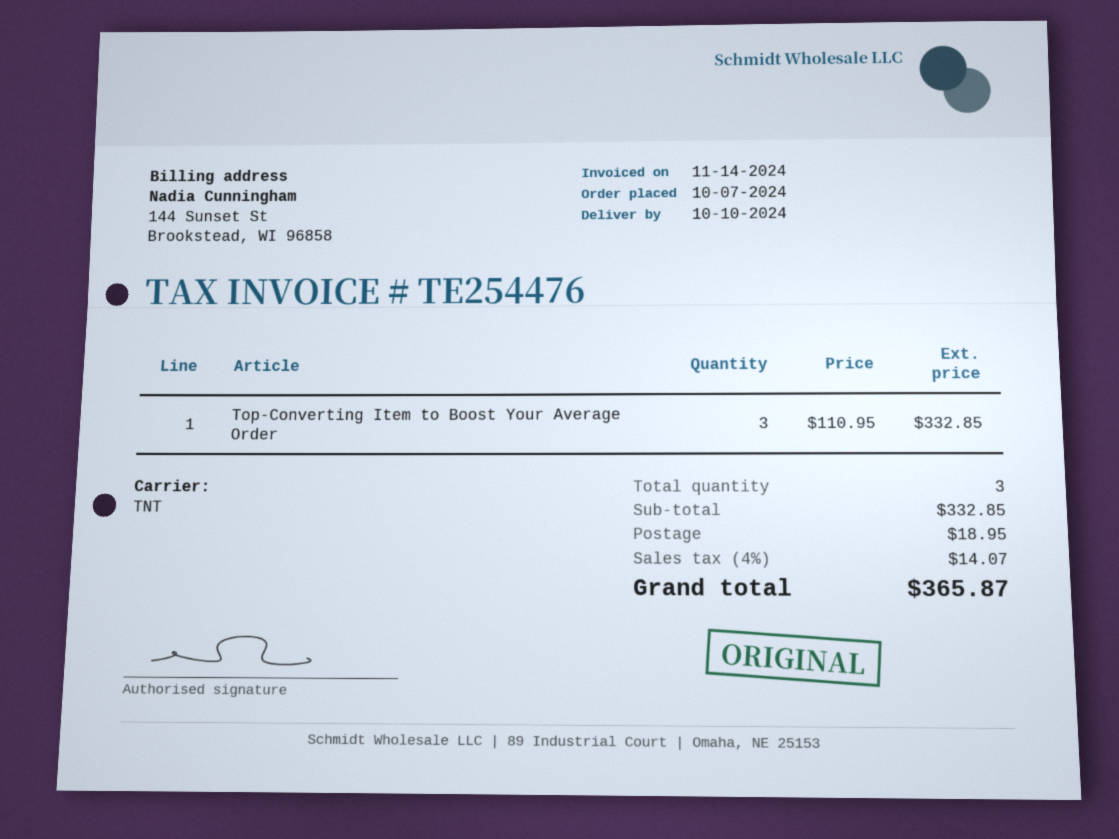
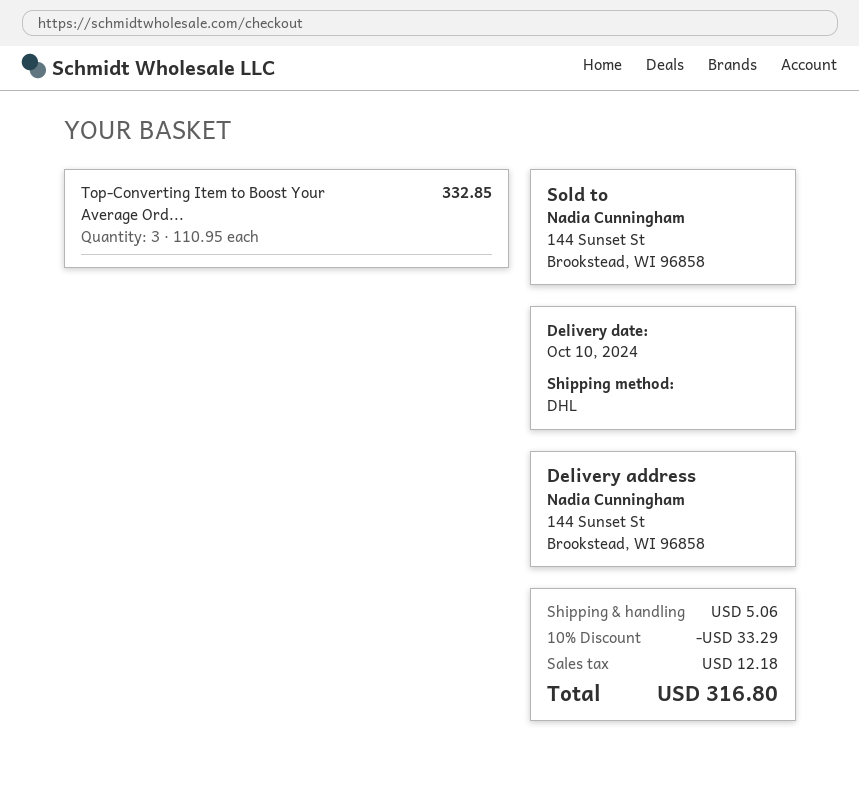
shipping method: TNT -> DHL
discount: none -> 10% = 33.29
shipping: 18.95 -> 5.06
tax: 14.07 -> 12.18
total: 365.87 -> 316.80

